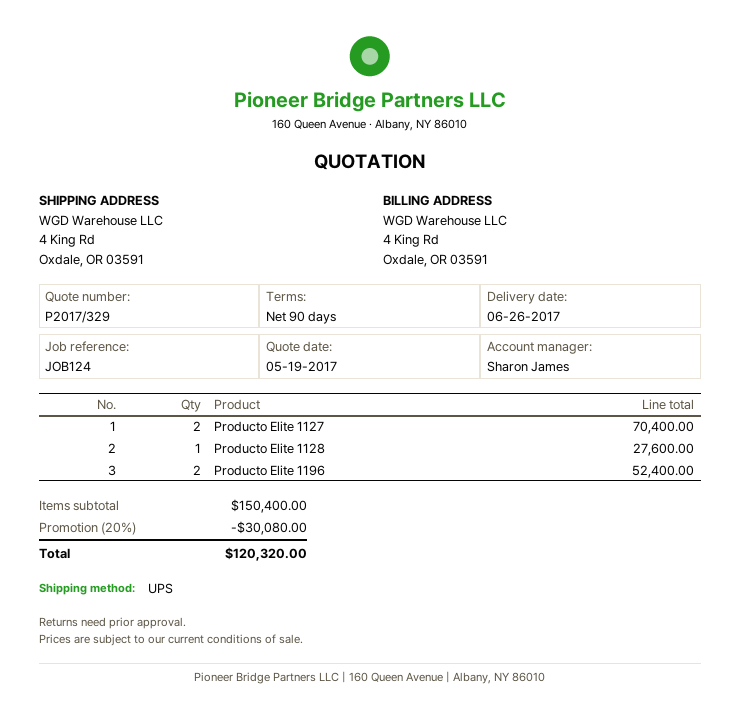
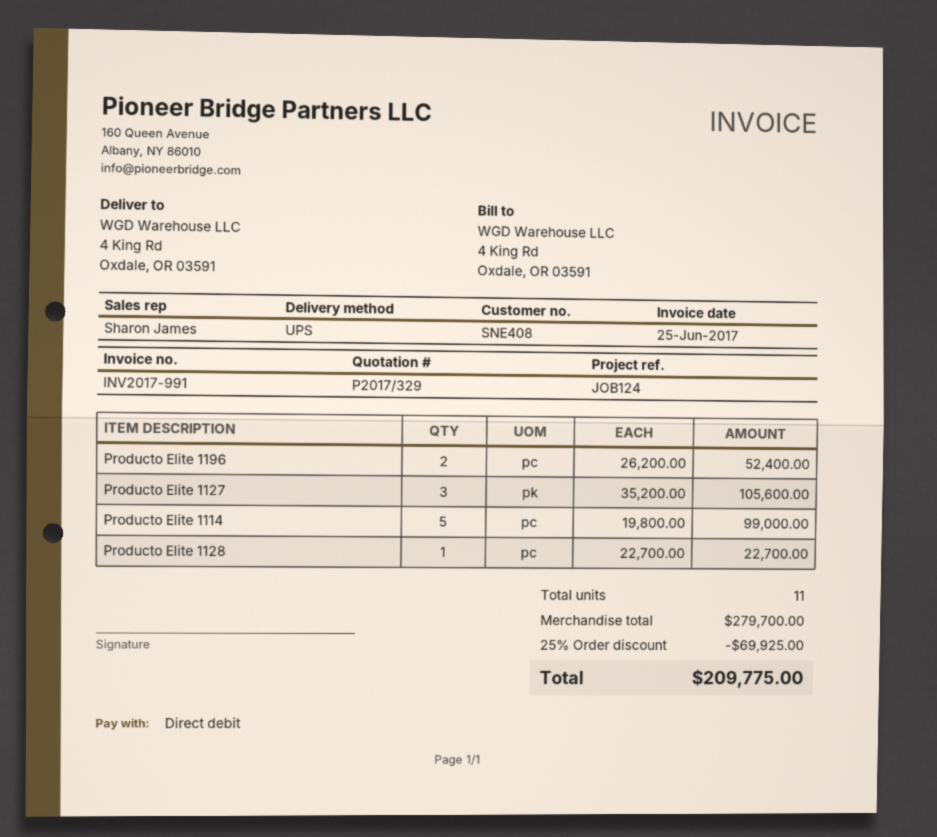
Producto Elite 1127: 2 for 70400.00 -> 3 for 105600.00
Producto Elite 1128: 1 for 27600.00 -> 1 for 22700.00
Producto Elite 1114: none -> 5 for 99000.00
subtotal: 150400.00 -> 279700.00
discount: 20% = 30080.00 -> 25% = 69925.00
total: 120320.00 -> 209775.00

